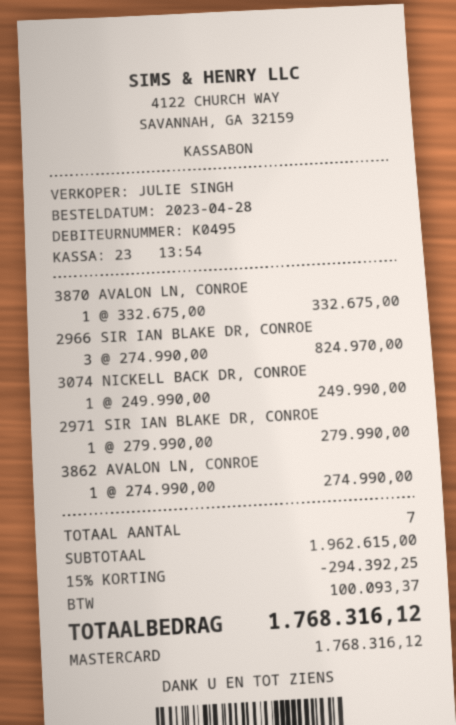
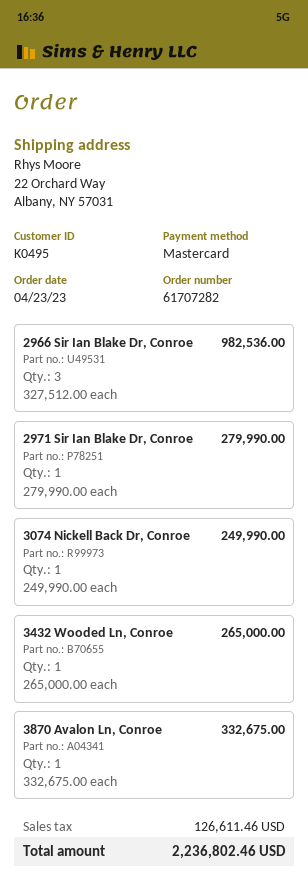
order date: 2023-04-28 -> 2023-04-23
2966 SIR IAN BLAKE DR, CONROE: 3 x 274990.00 = 824970.00 -> 3 x 327512.00 = 982536.00
3862 AVALON LN, CONROE: 1 x 274990.00 = 274990.00 -> none
3432 Wooded Ln, Conroe: none -> 1 x 265000.00 = 265000.00
discount: 15% = 294392.25 -> none
tax: 100093.37 -> 126611.46
total: 1768316.12 -> 2236802.46

